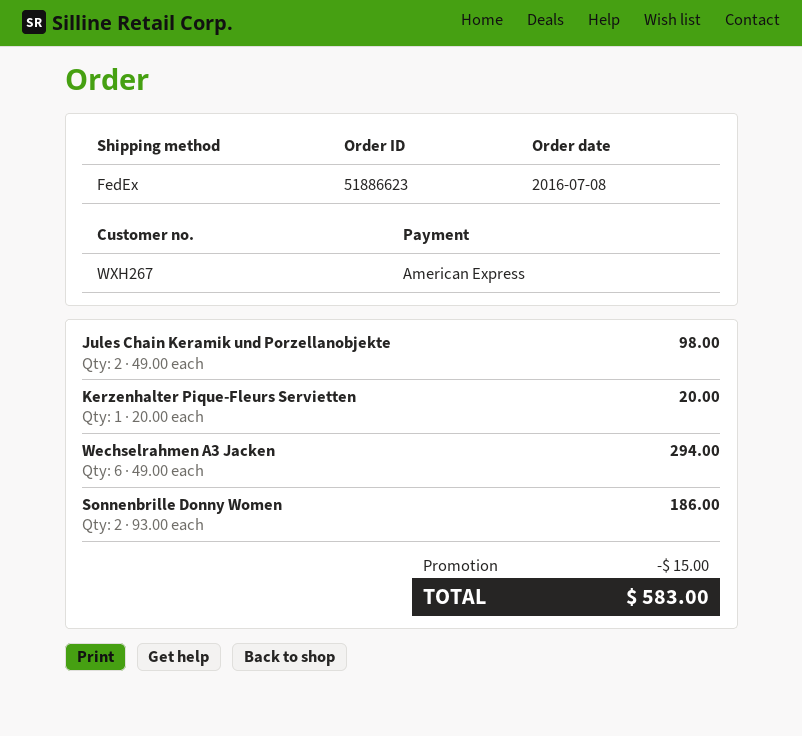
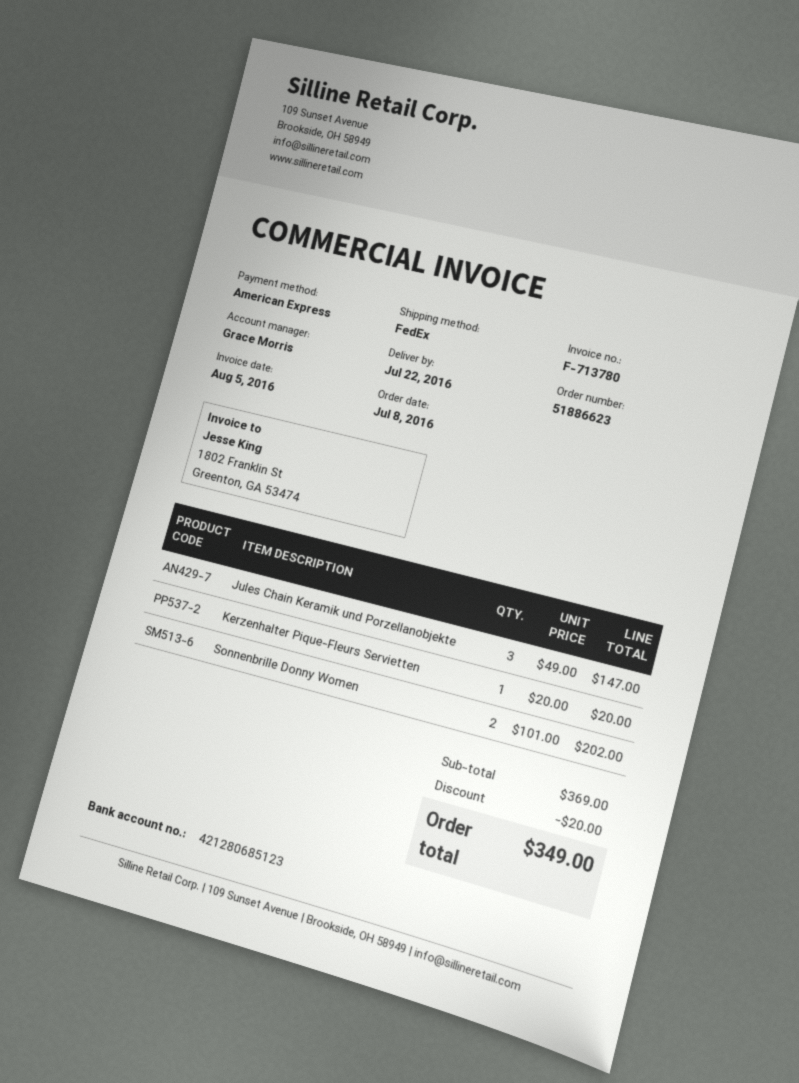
Jules Chain Keramik und Porzellanobjekte: 2 x 49.00 = 98.00 -> 3 x 49.00 = 147.00
Wechselrahmen A3 Jacken: 6 x 49.00 = 294.00 -> none
Sonnenbrille Donny Women: 2 x 93.00 = 186.00 -> 2 x 101.00 = 202.00
discount: 15.00 -> 20.00
total: 583.00 -> 349.00

